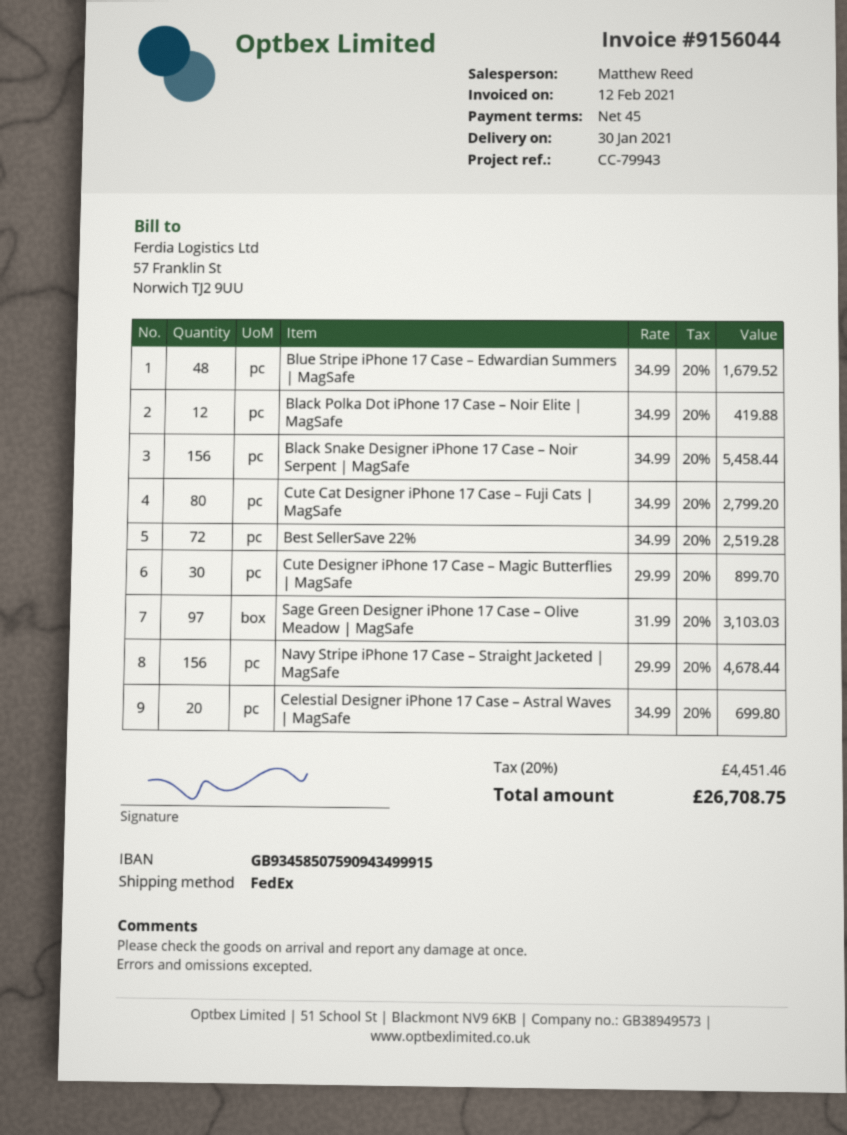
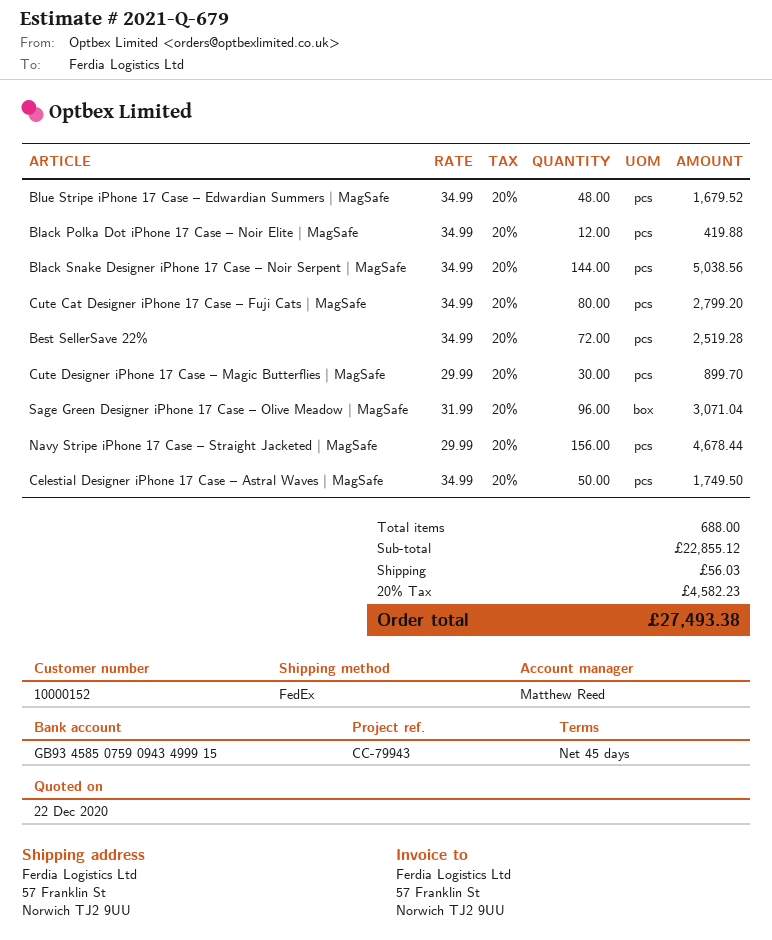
Black Snake Designer iPhone 17 Case – Noir Serpent | MagSafe: 156 x 34.99 = 5458.44 -> 144 x 34.99 = 5038.56
Sage Green Designer iPhone 17 Case – Olive Meadow | MagSafe: 97 x 31.99 = 3103.03 -> 96 x 31.99 = 3071.04
Celestial Designer iPhone 17 Case – Astral Waves | MagSafe: 20 x 34.99 = 699.80 -> 50 x 34.99 = 1749.50
shipping: none -> 56.03
tax: 20% = 4451.46 -> 20% = 4582.23
total: 26708.75 -> 27493.38

